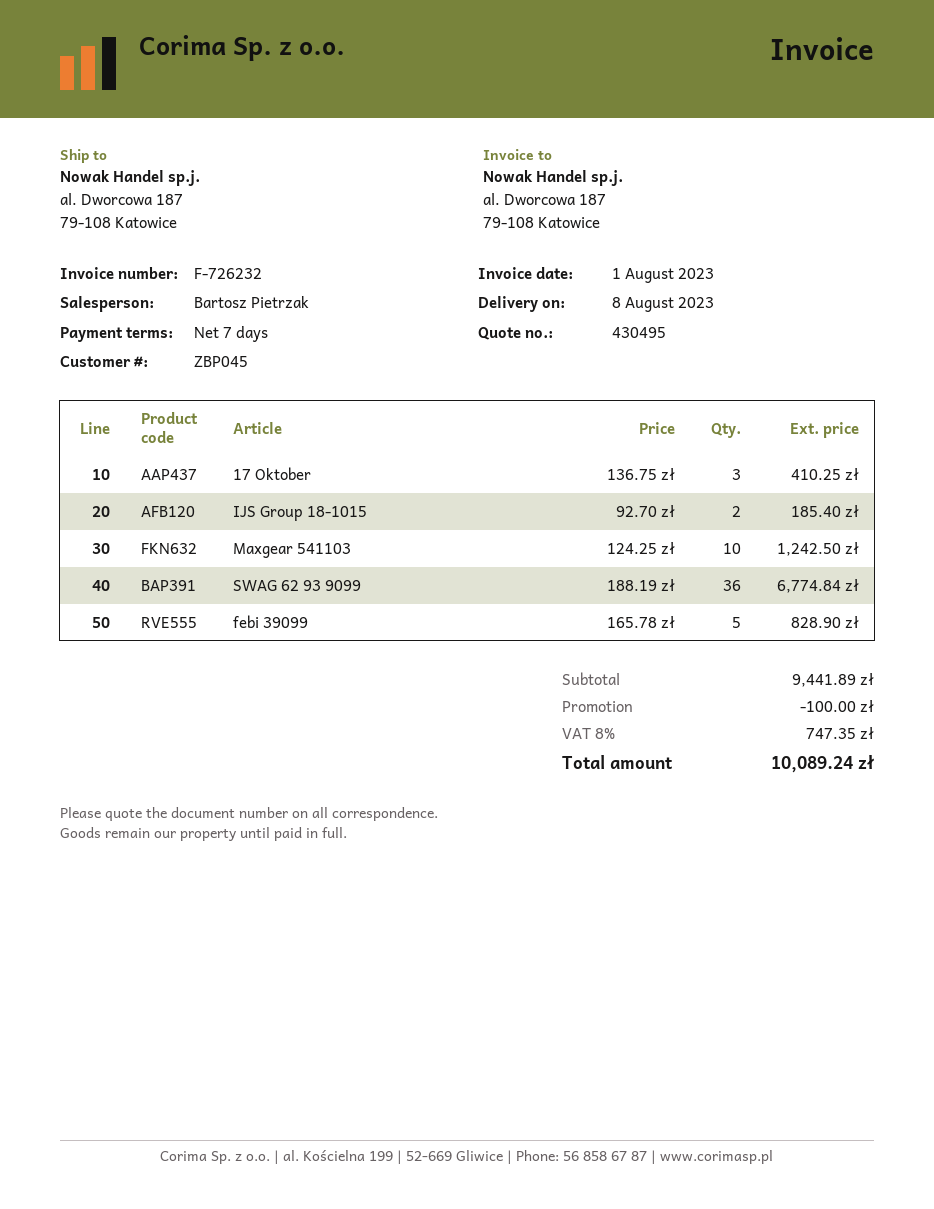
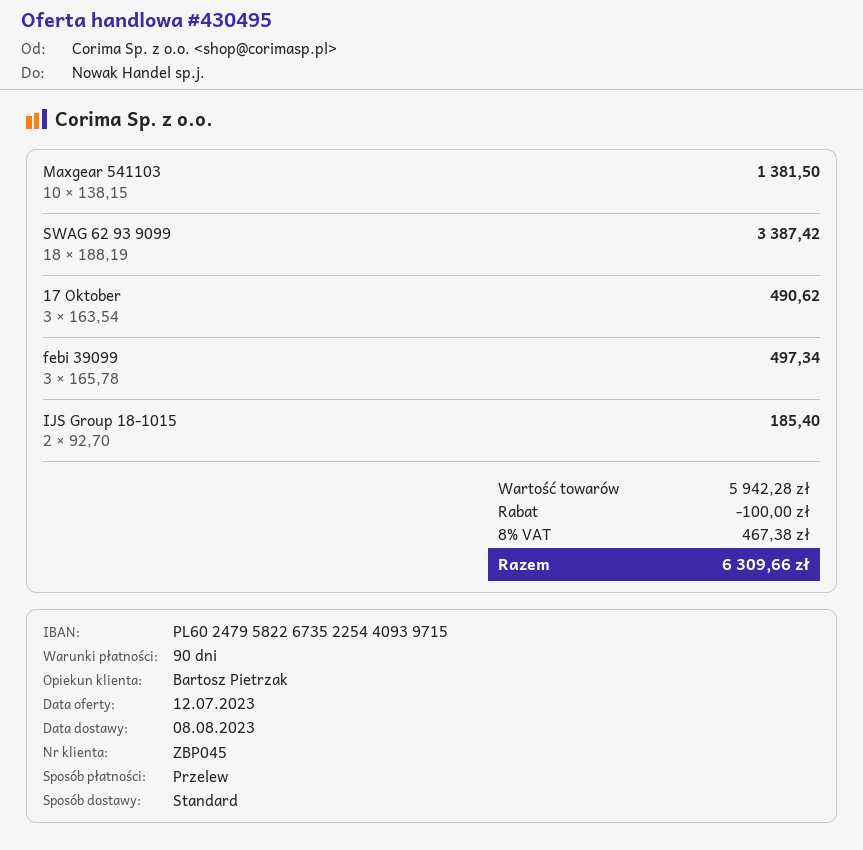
payment terms: 7 days -> 90 days
17 Oktober: 3 x 136.75 = 410.25 -> 3 x 163.54 = 490.62
Maxgear 541103: 10 x 124.25 = 1242.50 -> 10 x 138.15 = 1381.50
SWAG 62 93 9099: 36 x 188.19 = 6774.84 -> 18 x 188.19 = 3387.42
febi 39099: 5 x 165.78 = 828.90 -> 3 x 165.78 = 497.34
subtotal: 9441.89 -> 5942.28
tax: 8% = 747.35 -> 8% = 467.38
total: 10089.24 -> 6309.66

